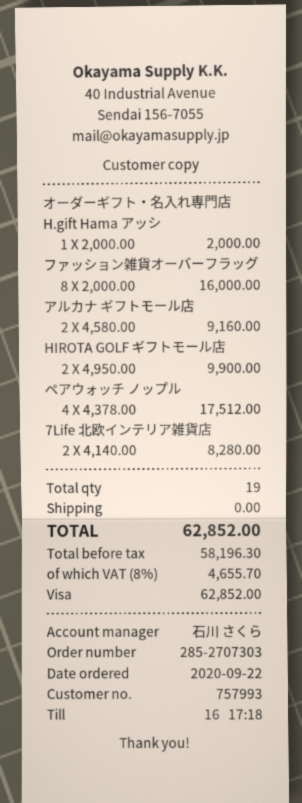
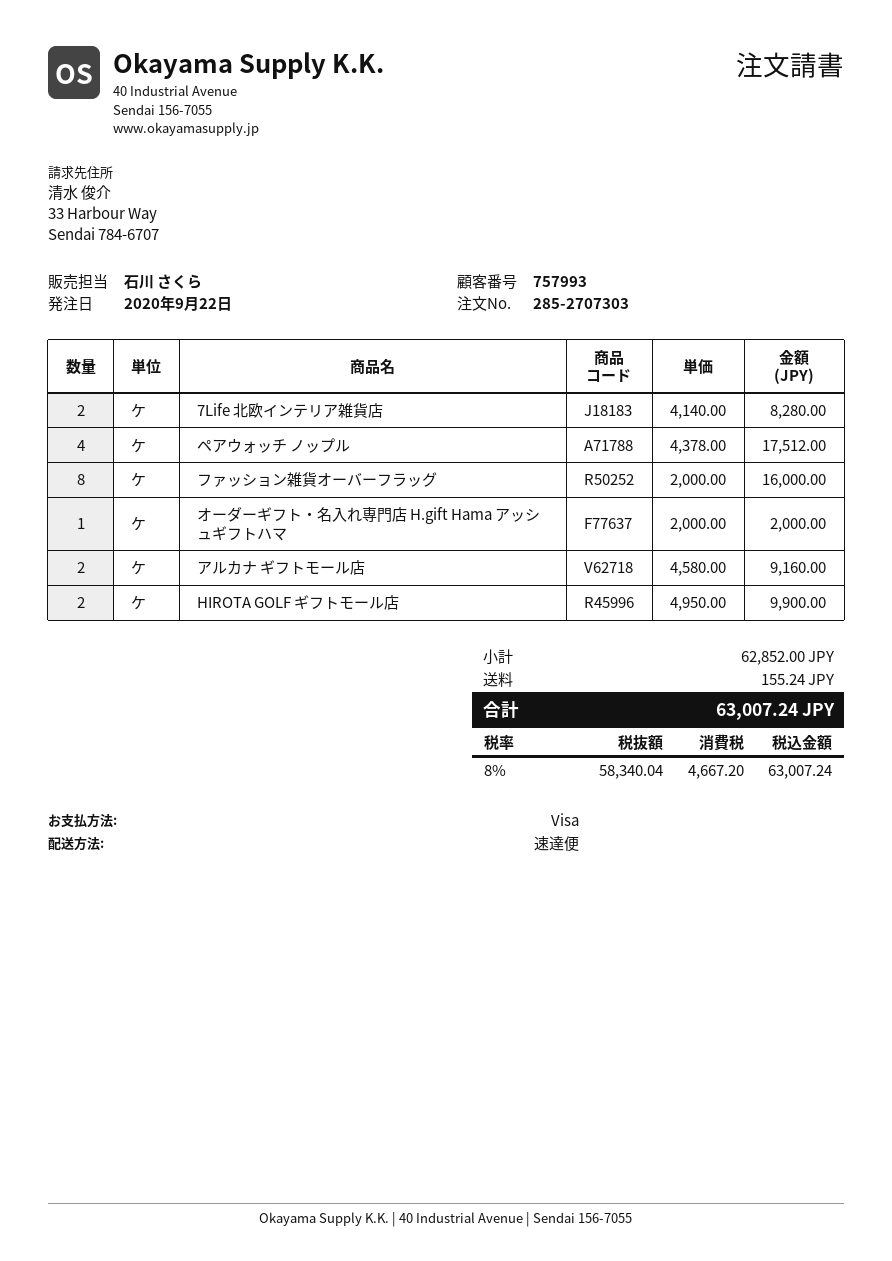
shipping: 0.00 -> 155.24
net: 58196.30 -> 58340.04
tax: 8% = 4655.70 -> 8% = 4667.20
total: 62852.00 -> 63007.24

